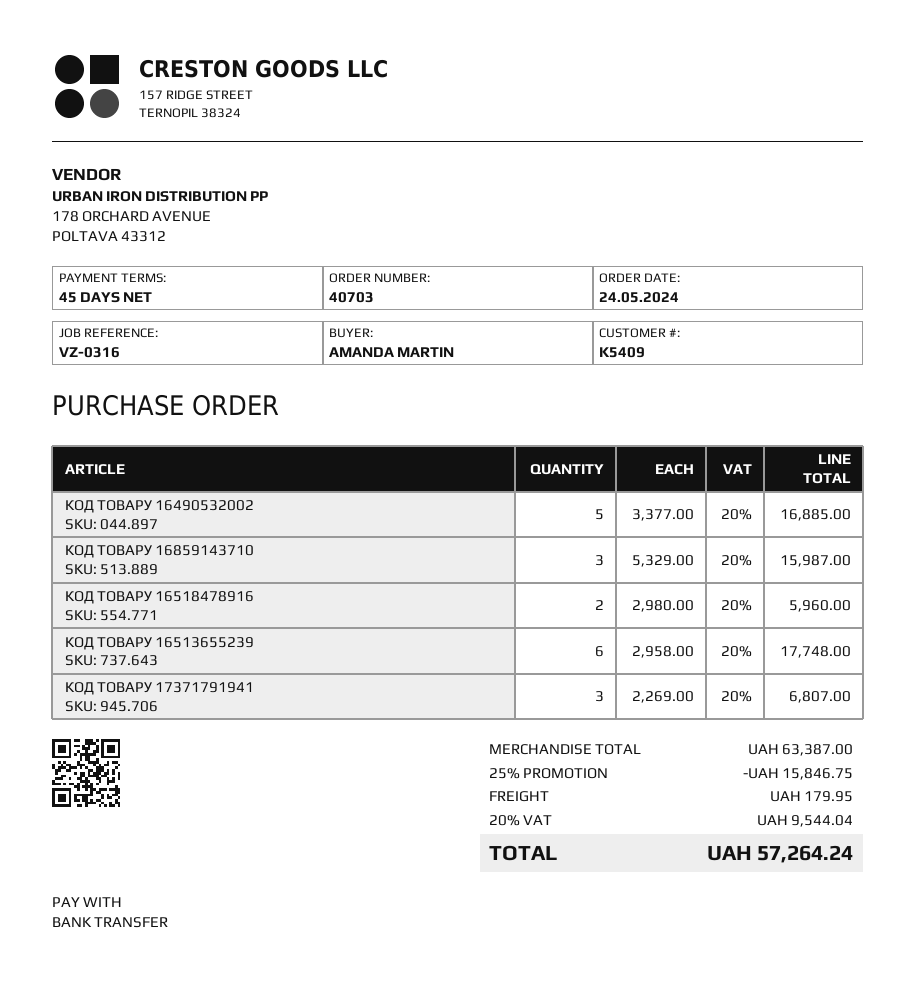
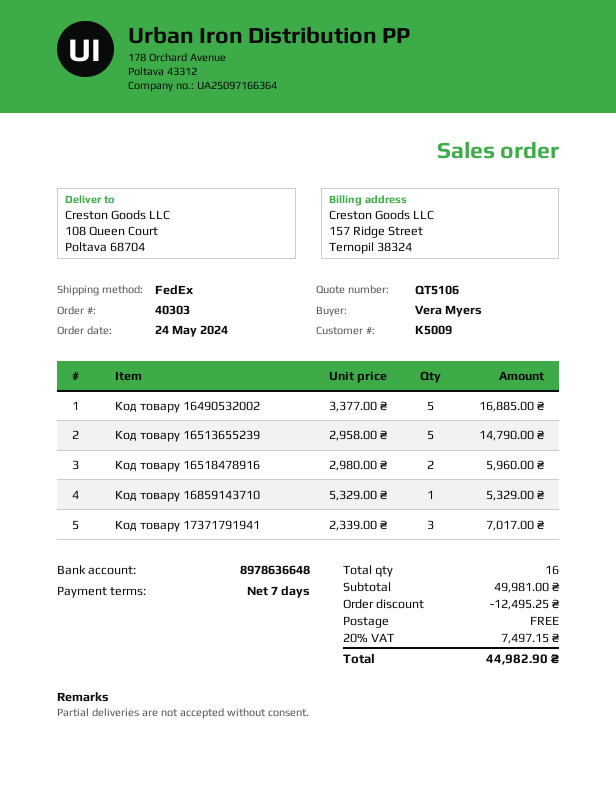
order number: 40703 -> 40303
payment terms: 45 days -> 7 days
customer number: K5409 -> K5009
ordered by: AMANDA MARTIN -> Vera Myers
КОД ТОВАРУ 16859143710: 3 x 5329.00 = 15987.00 -> 1 x 5329.00 = 5329.00
КОД ТОВАРУ 16513655239: 6 x 2958.00 = 17748.00 -> 5 x 2958.00 = 14790.00
КОД ТОВАРУ 17371791941: 3 x 2269.00 = 6807.00 -> 3 x 2339.00 = 7017.00
subtotal: 63387.00 -> 49981.00
discount: 15846.75 -> 12495.25
shipping: 179.95 -> 0.00
tax: 20% = 9544.04 -> 20% = 7497.15
total: 57264.24 -> 44982.90

